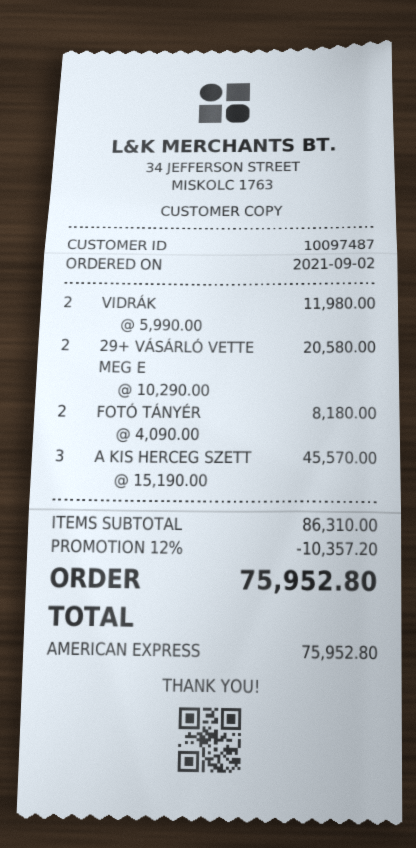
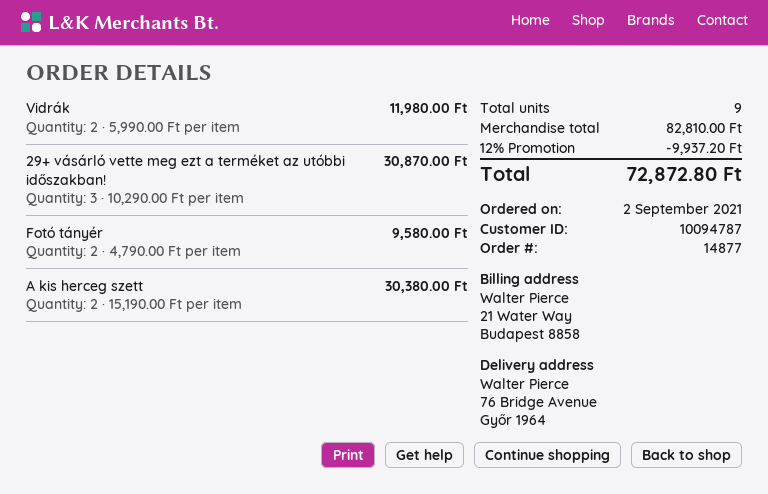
customer number: 10097487 -> 10094787
29+ VÁSÁRLÓ VETTE MEG E: 2 x 10290.00 = 20580.00 -> 3 x 10290.00 = 30870.00
FOTÓ TÁNYÉR: 2 x 4090.00 = 8180.00 -> 2 x 4790.00 = 9580.00
A KIS HERCEG SZETT: 3 x 15190.00 = 45570.00 -> 2 x 15190.00 = 30380.00
subtotal: 86310.00 -> 82810.00
discount: 12% = 10357.20 -> 12% = 9937.20
total: 75952.80 -> 72872.80

